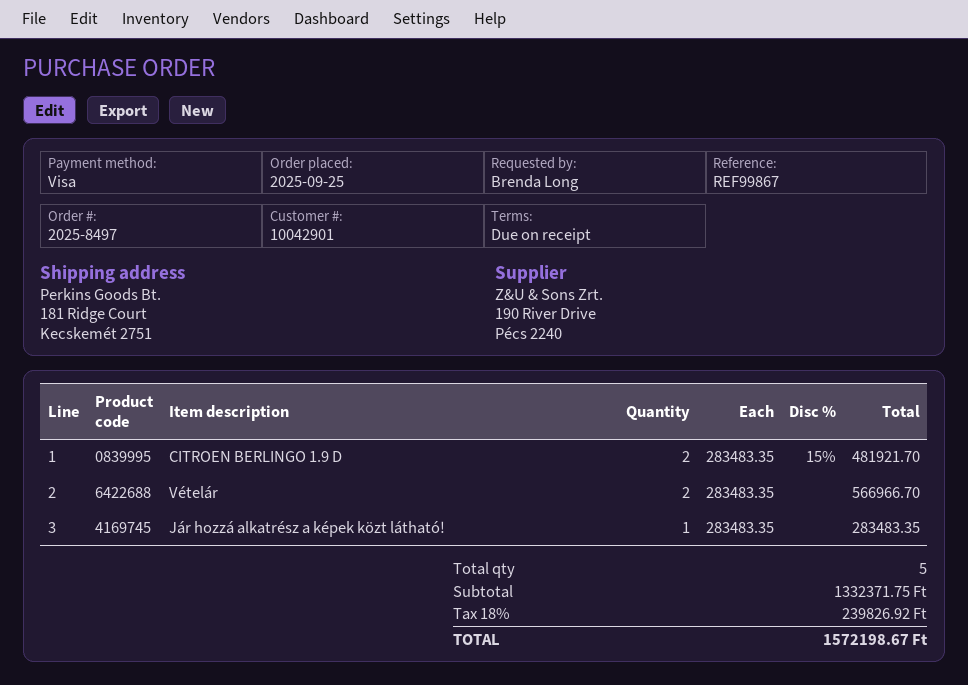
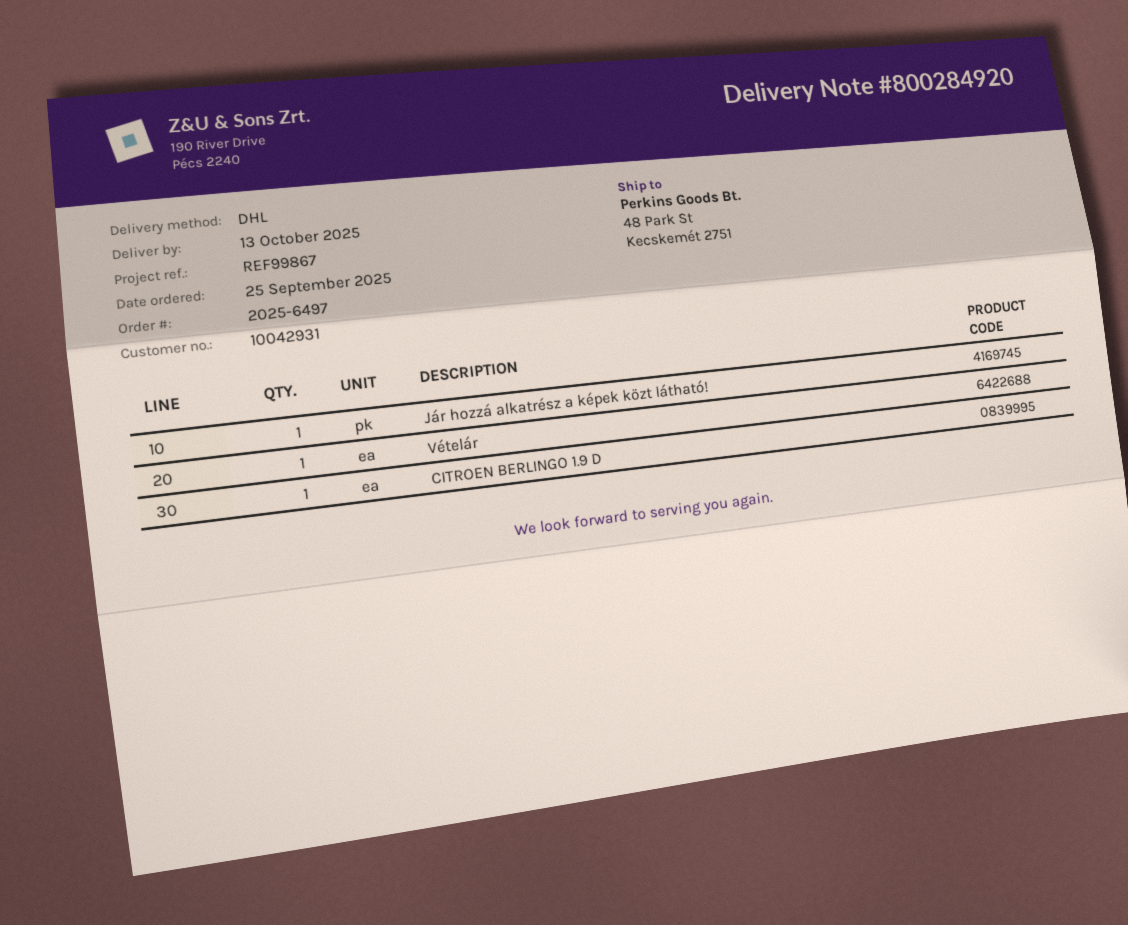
order number: 2025-8497 -> 2025-6497
customer number: 10042901 -> 10042931
ship to: 181 Ridge Court, Kecskemét 2751 -> 48 Park St, Kecskemét 2751
CITROEN BERLINGO 1.9 D: 2 -> 1
Vételár: 2 -> 1

